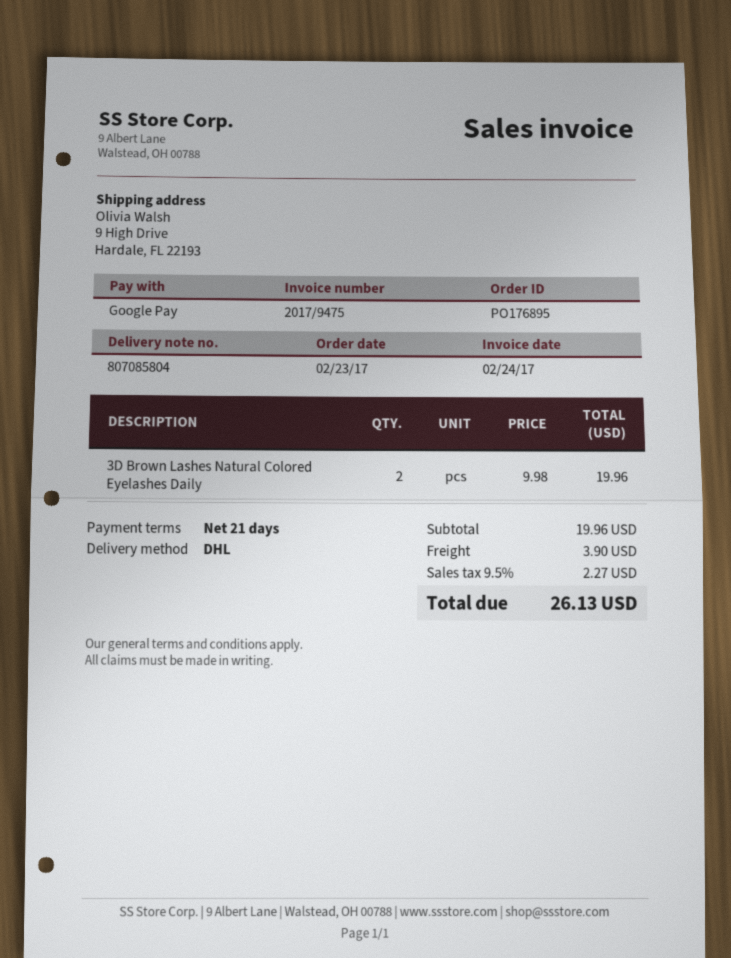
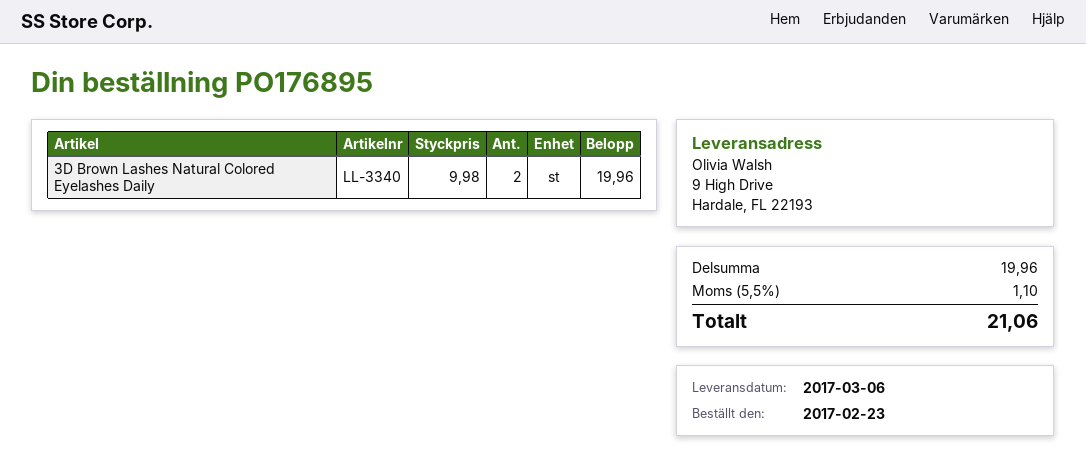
shipping: 3.90 -> none
tax: 9.5% = 2.27 -> 5.5% = 1.10
total: 26.13 -> 21.06

